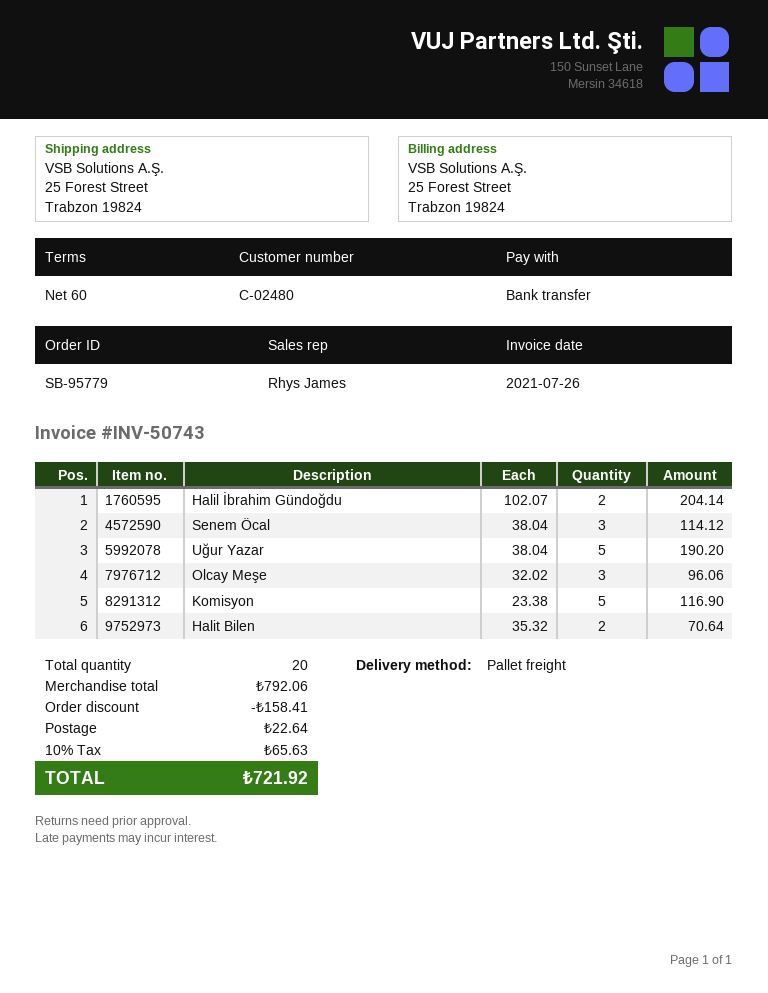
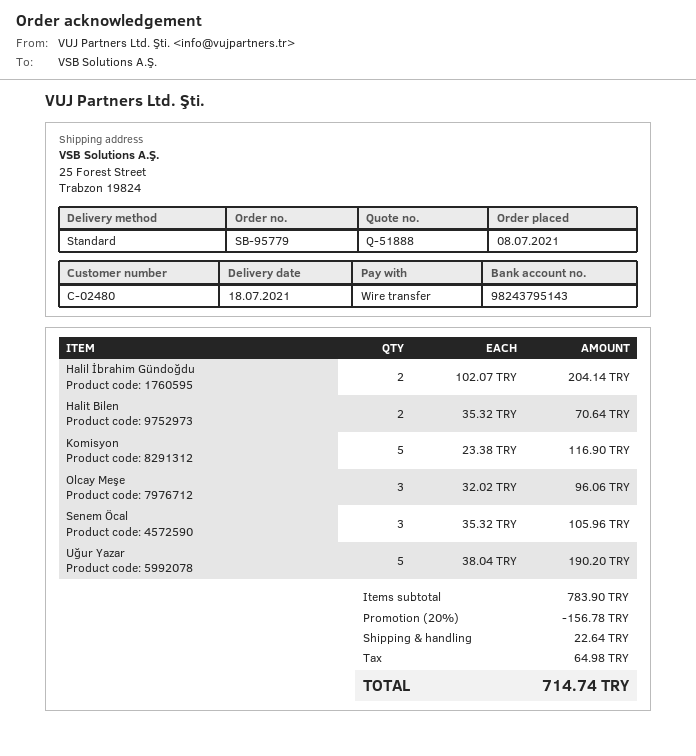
shipping method: pallet freight -> standard
Senem Öcal: 3 x 38.04 = 114.12 -> 3 x 35.32 = 105.96
subtotal: 792.06 -> 783.90
discount: 158.41 -> 156.78
tax: 65.63 -> 64.98
total: 721.92 -> 714.74

